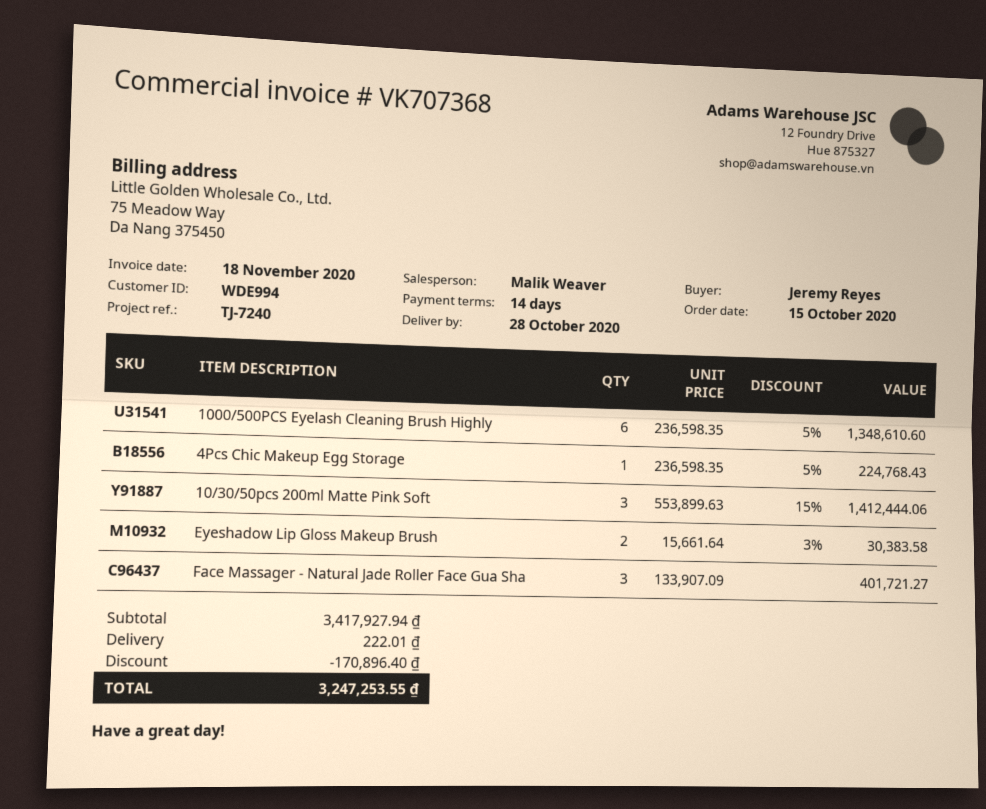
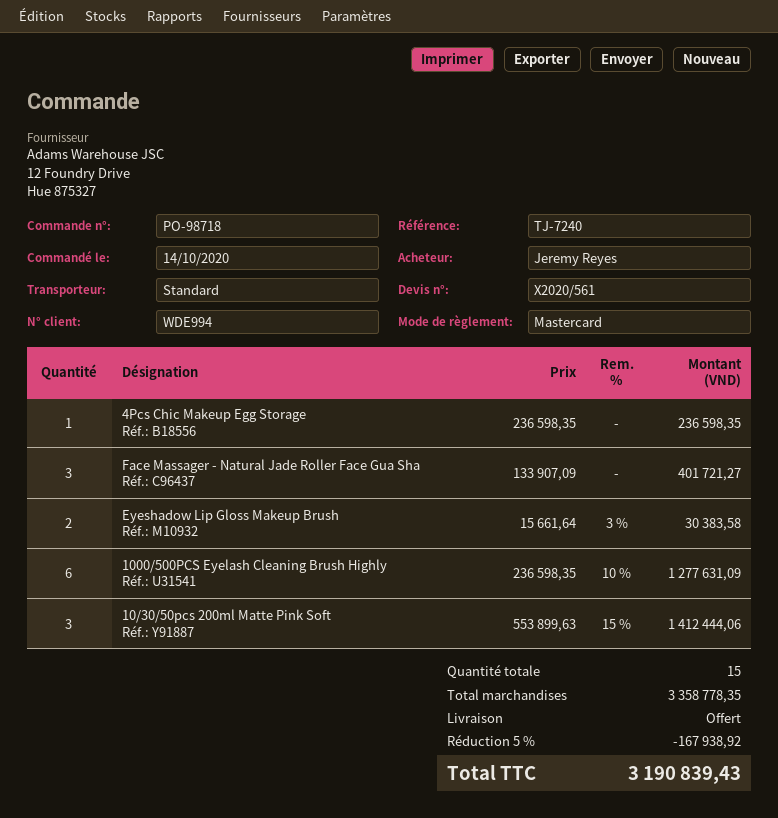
order date: 2020-10-15 -> 2020-10-14
1000/500PCS Eyelash Cleaning Brush Highly: 6 x 236598.35 - 5% = 1348610.60 -> 6 x 236598.35 - 10% = 1277631.09
4Pcs Chic Makeup Egg Storage: 1 x 236598.35 - 5% = 224768.43 -> 1 x 236598.35 = 236598.35
subtotal: 3417927.94 -> 3358778.35
discount: 170896.40 -> 167938.92
shipping: 222.01 -> 0.00
total: 3247253.55 -> 3190839.43

